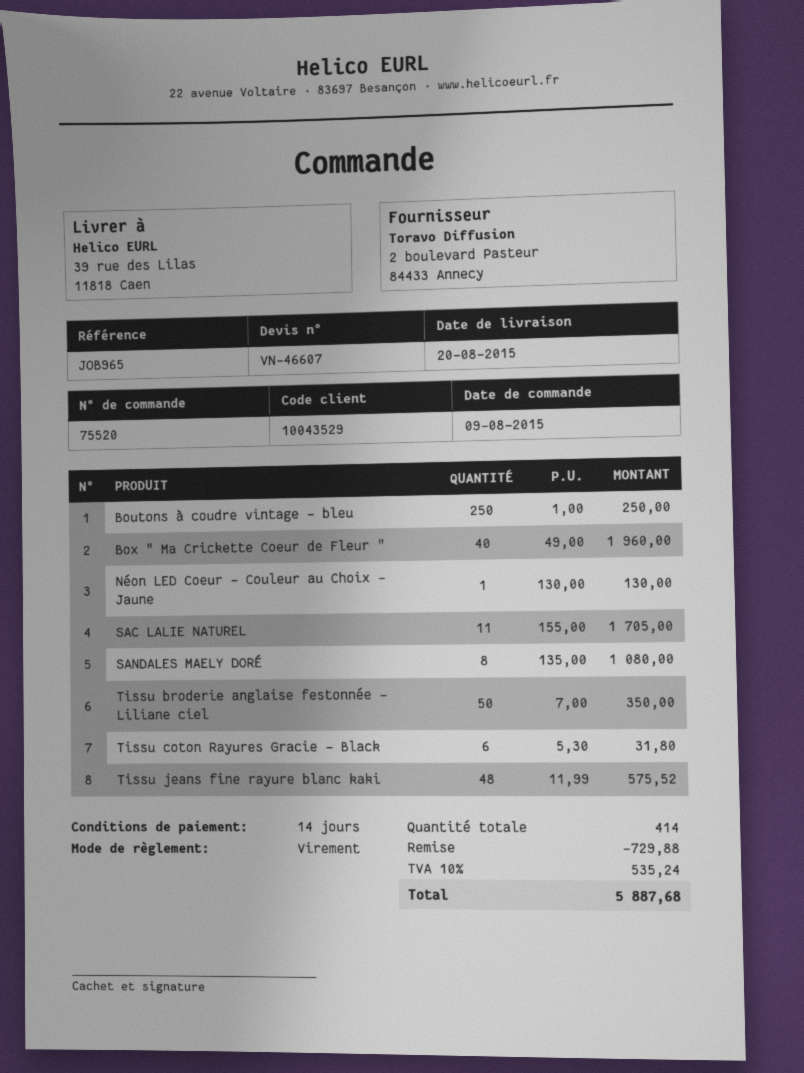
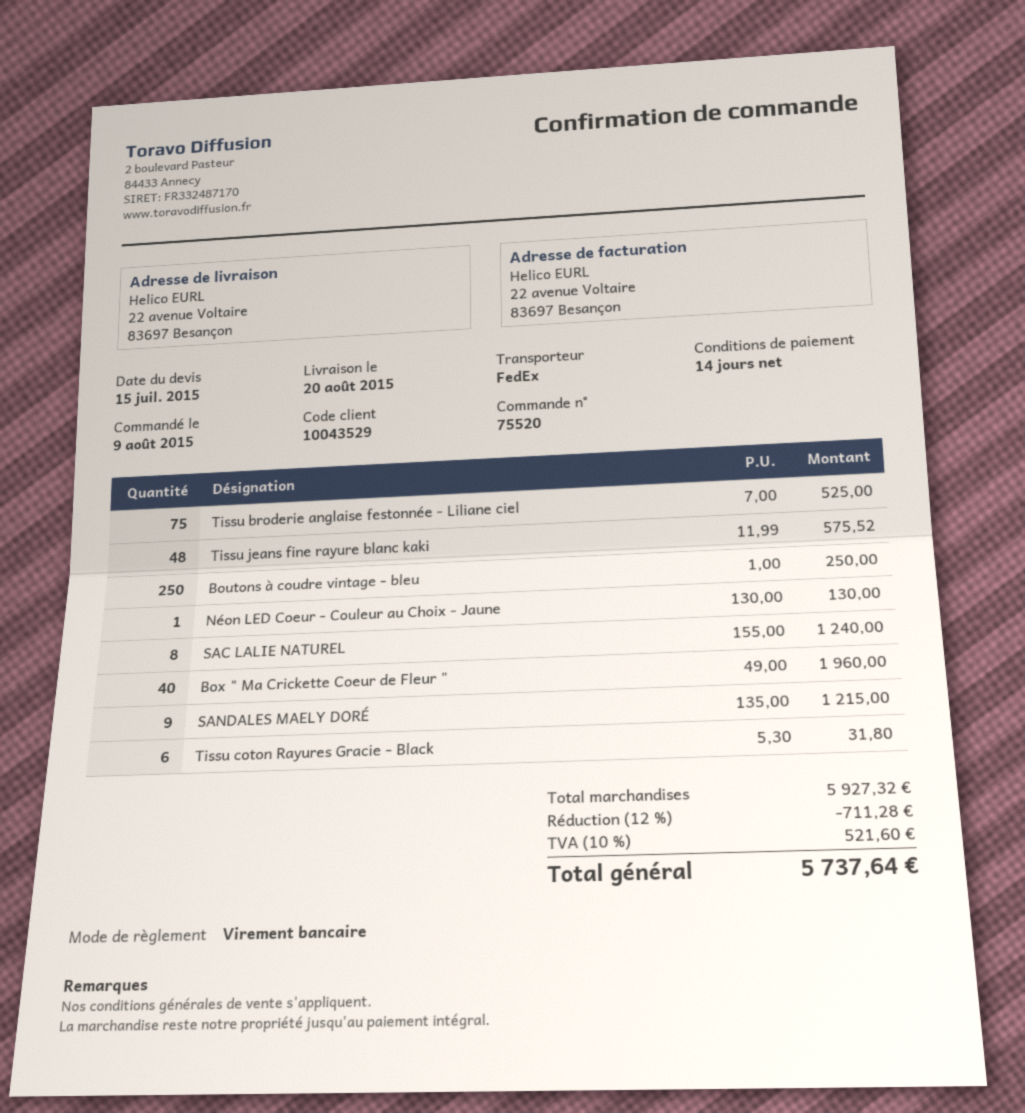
ship to: 39 rue des Lilas, 11818 Caen -> 22 avenue Voltaire, 83697 Besançon
SAC LALIE NATUREL: 11 x 155.00 = 1705.00 -> 8 x 155.00 = 1240.00
SANDALES MAELY DORÉ: 8 x 135.00 = 1080.00 -> 9 x 135.00 = 1215.00
Tissu broderie anglaise festonnée - Liliane ciel: 50 x 7.00 = 350.00 -> 75 x 7.00 = 525.00
discount: 729.88 -> 711.28
tax: 10% = 535.24 -> 10% = 521.60
total: 5887.68 -> 5737.64

